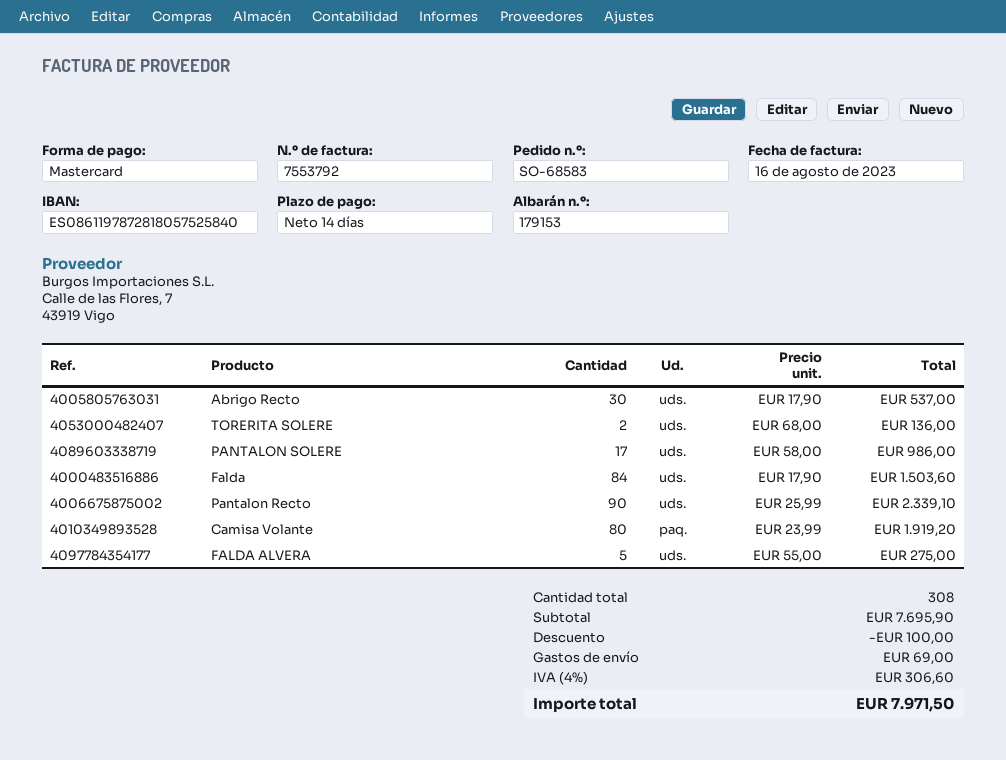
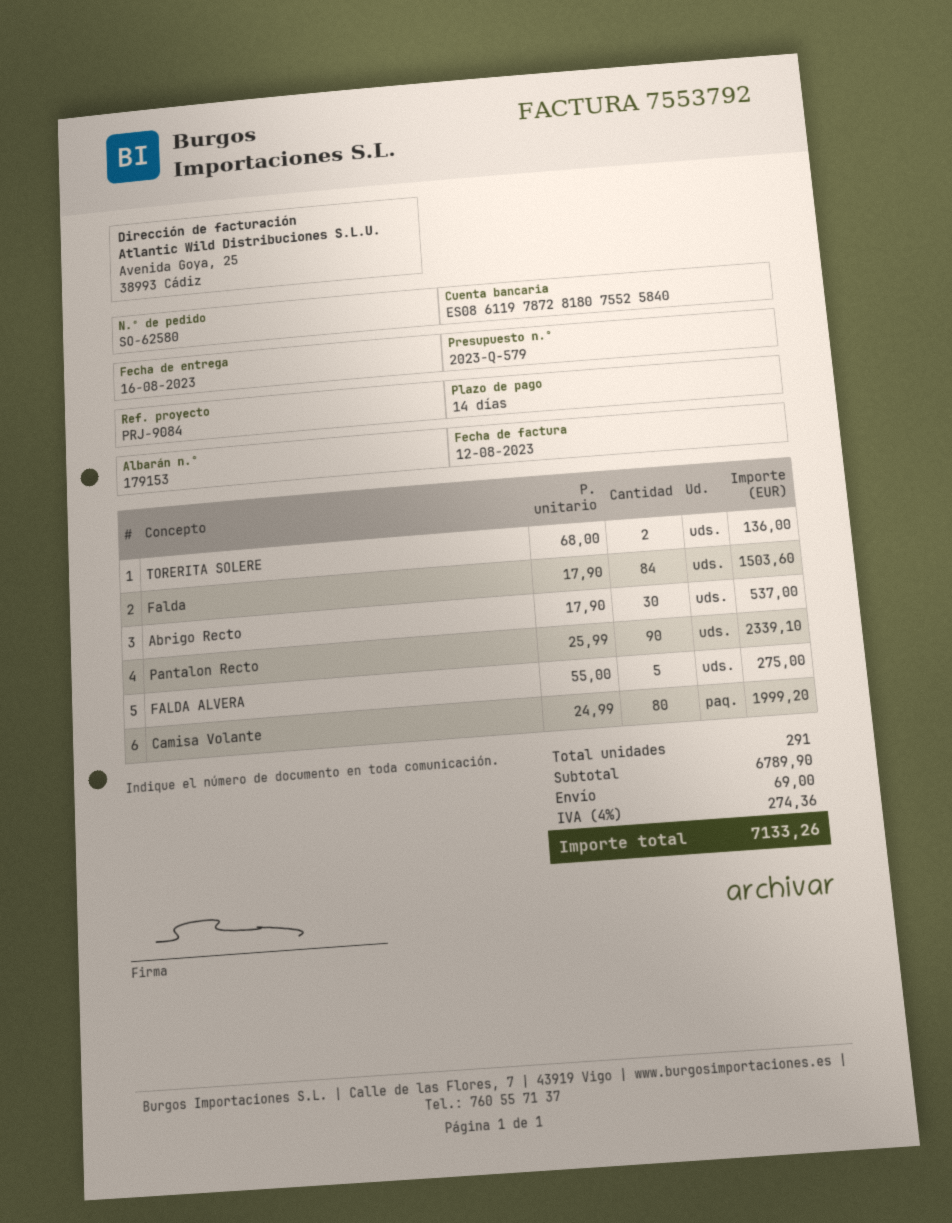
order number: SO-68583 -> SO-62580
invoice date: 2023-08-16 -> 2023-08-12
bank account: ES0861197872818057525840 -> ES0861197872818075525840
PANTALON SOLERE: 17 x 58.00 = 986.00 -> none
Camisa Volante: 80 x 23.99 = 1919.20 -> 80 x 24.99 = 1999.20
total quantity: 308 -> 291
subtotal: 7695.90 -> 6789.90
discount: 100.00 -> none
tax: 4% = 306.60 -> 4% = 274.36
total: 7971.50 -> 7133.26

